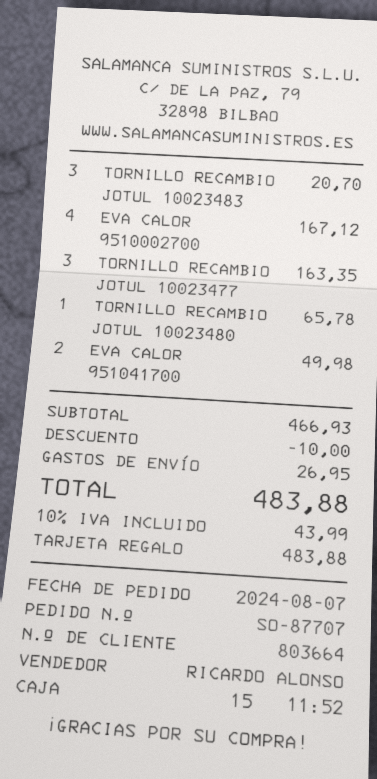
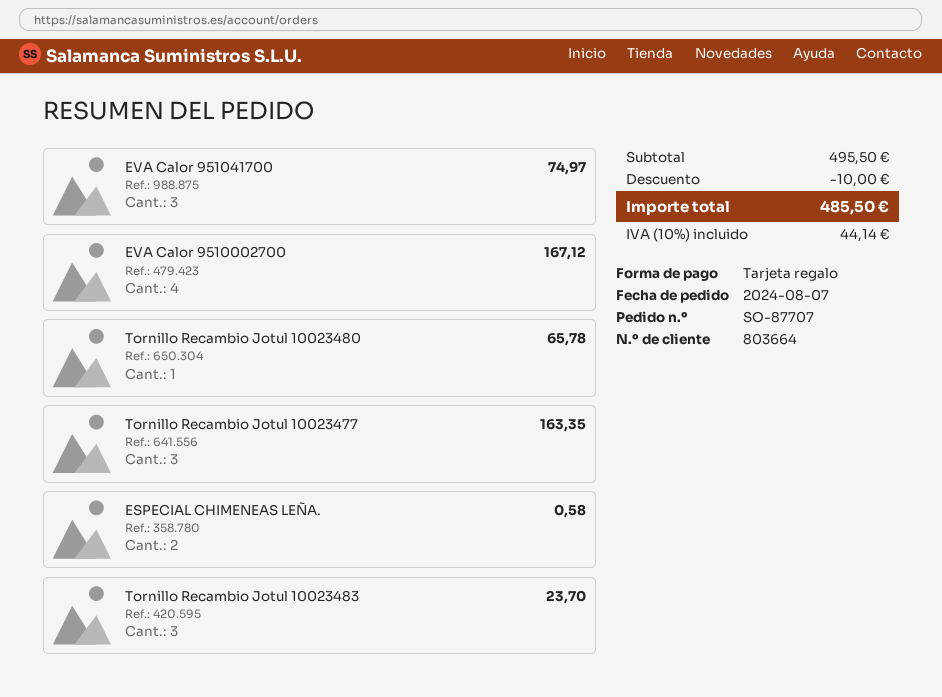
TORNILLO RECAMBIO JOTUL 10023483: 3 for 20.70 -> 3 for 23.70
EVA CALOR 951041700: 2 for 49.98 -> 3 for 74.97
ESPECIAL CHIMENEAS LEÑA.: none -> 2 for 0.58
subtotal: 466.93 -> 495.50
shipping: 26.95 -> none
tax: 10% = 43.99 -> 10% = 44.14
total: 483.88 -> 485.50

